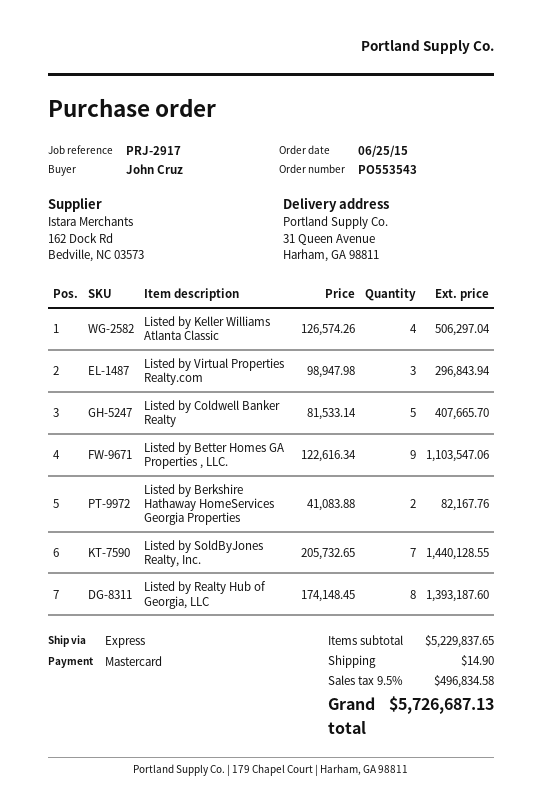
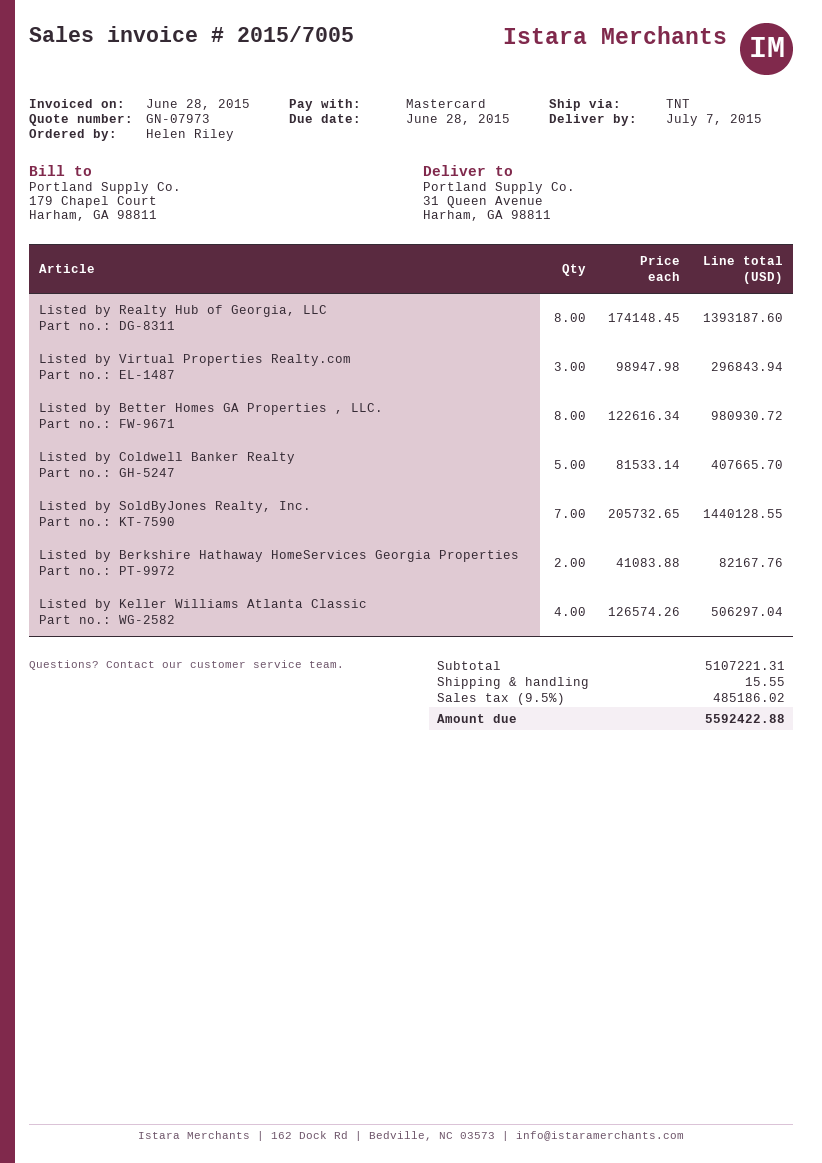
ordered by: John Cruz -> Helen Riley
shipping method: express -> TNT
Listed by Better Homes GA Properties , LLC.: 9 x 122616.34 = 1103547.06 -> 8 x 122616.34 = 980930.72
subtotal: 5229837.65 -> 5107221.31
shipping: 14.90 -> 15.55
tax: 9.5% = 496834.58 -> 9.5% = 485186.02
total: 5726687.13 -> 5592422.88

